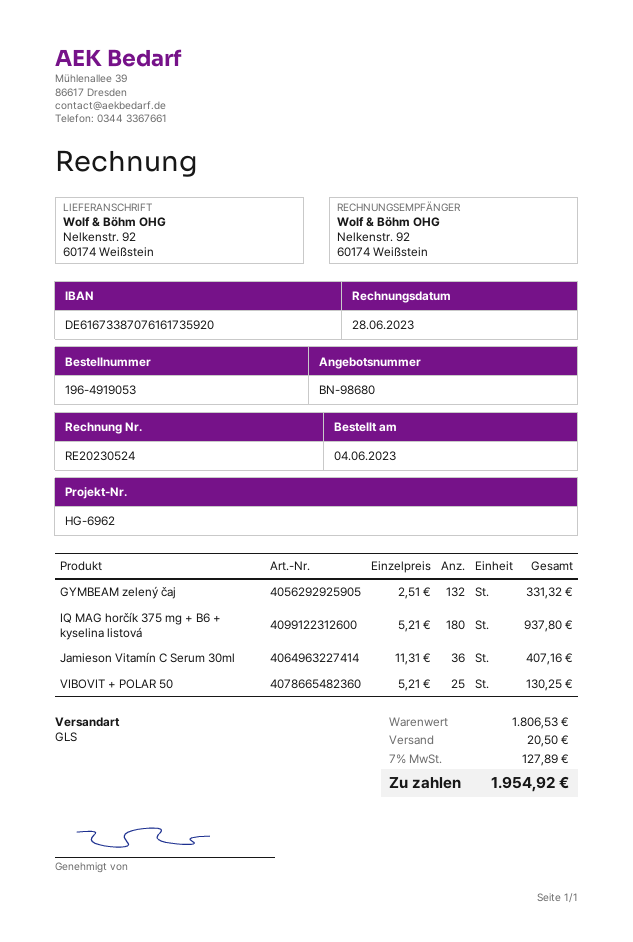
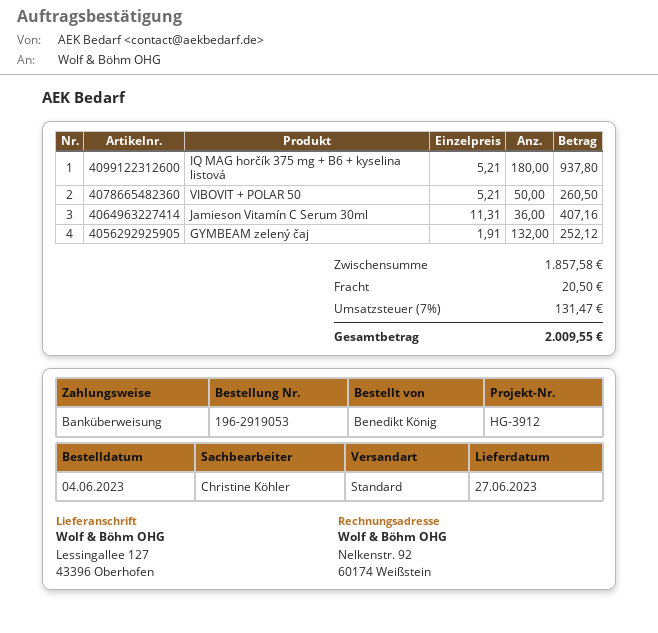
order number: 196-4919053 -> 196-2919053
reference: HG-6962 -> HG-3912
shipping method: GLS -> standard
ship to: Nelkenstr. 92, 60174 Weißstein -> Lessingallee 127, 43396 Oberhofen
GYMBEAM zelený čaj: 132 x 2.51 = 331.32 -> 132 x 1.91 = 252.12
VIBOVIT + POLAR 50: 25 x 5.21 = 130.25 -> 50 x 5.21 = 260.50
subtotal: 1806.53 -> 1857.58
tax: 7% = 127.89 -> 7% = 131.47
total: 1954.92 -> 2009.55

